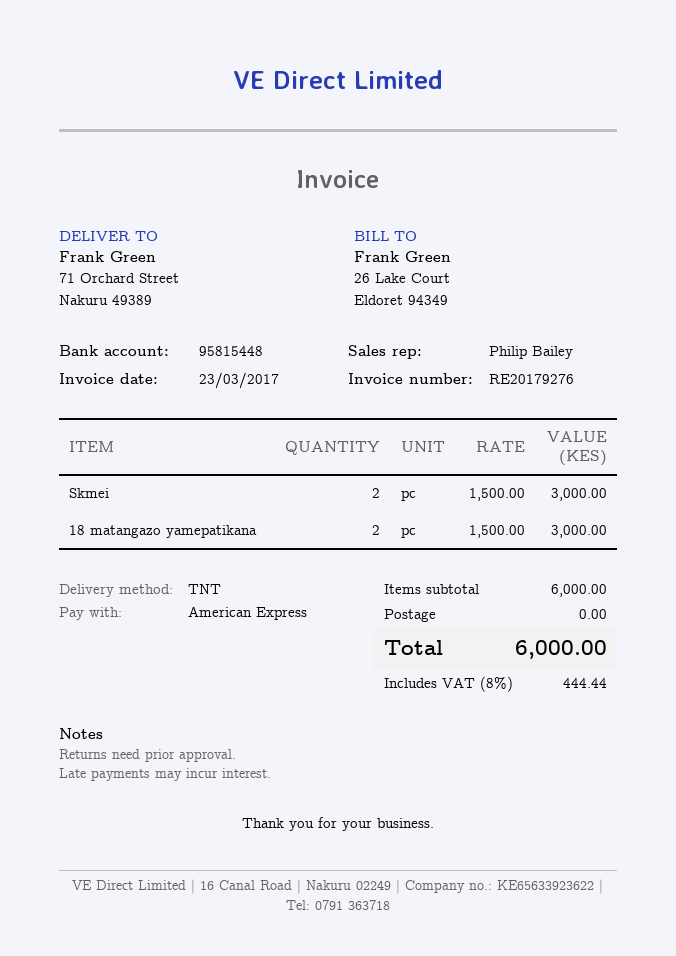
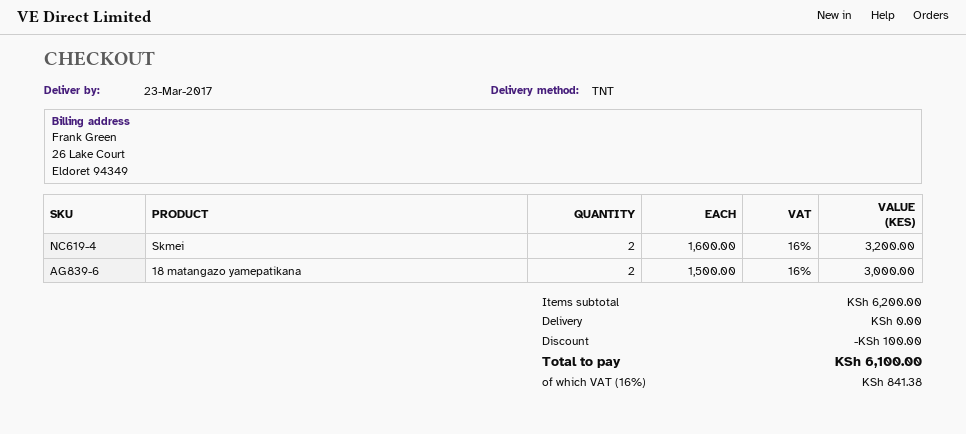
Skmei: 2 x 1500.00 = 3000.00 -> 2 x 1600.00 = 3200.00
subtotal: 6000.00 -> 6200.00
discount: none -> 100.00
tax: 8% = 444.44 -> 16% = 841.38
total: 6000.00 -> 6100.00

